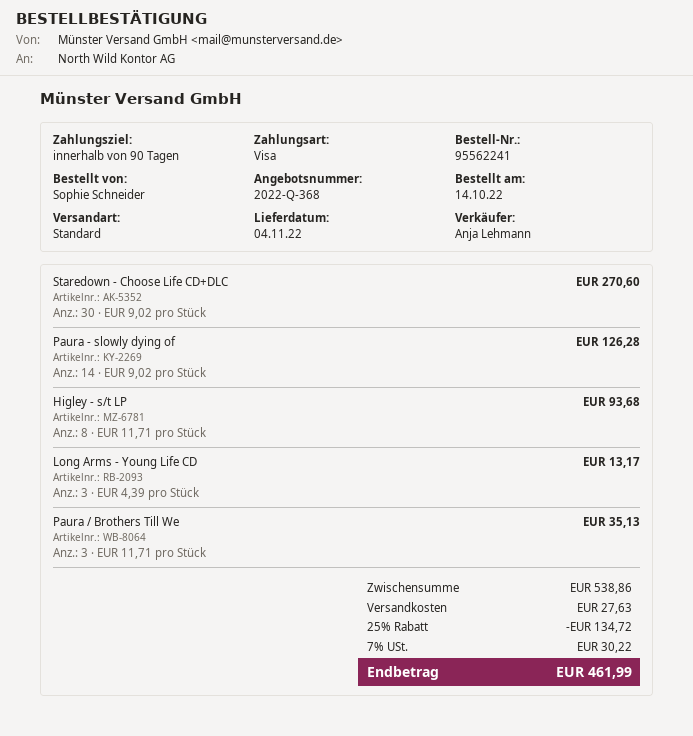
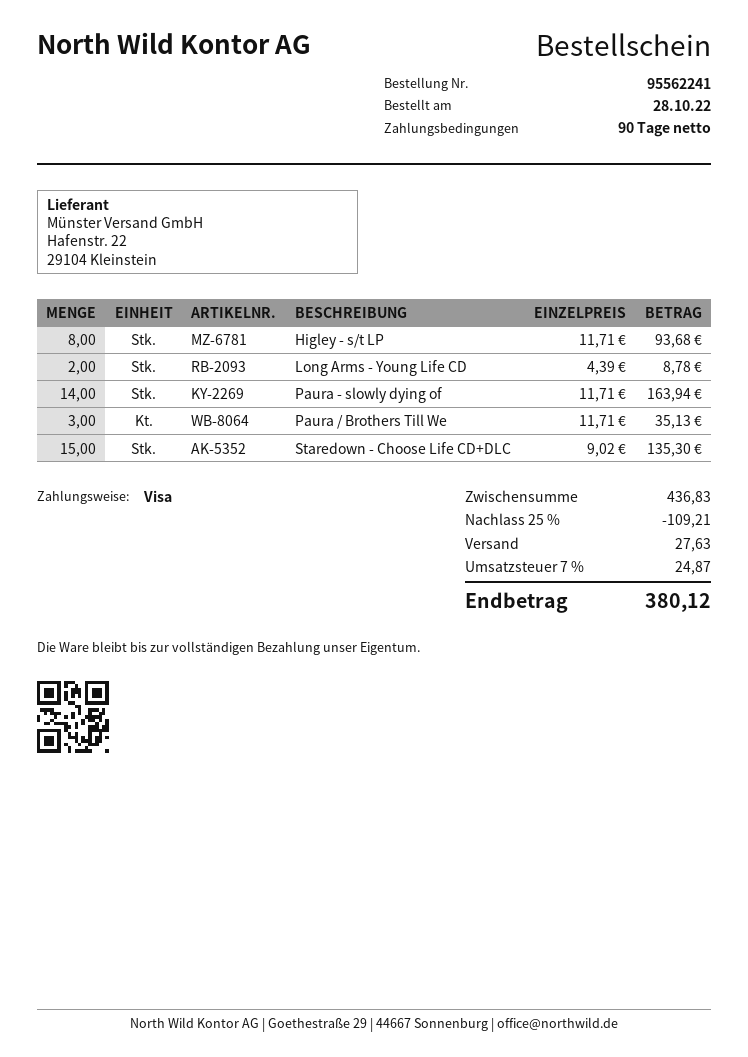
order date: 2022-10-14 -> 2022-10-28
Staredown - Choose Life CD+DLC: 30 x 9.02 = 270.60 -> 15 x 9.02 = 135.30
Paura - slowly dying of: 14 x 9.02 = 126.28 -> 14 x 11.71 = 163.94
Long Arms - Young Life CD: 3 x 4.39 = 13.17 -> 2 x 4.39 = 8.78
subtotal: 538.86 -> 436.83
discount: 25% = 134.72 -> 25% = 109.21
tax: 7% = 30.22 -> 7% = 24.87
total: 461.99 -> 380.12

